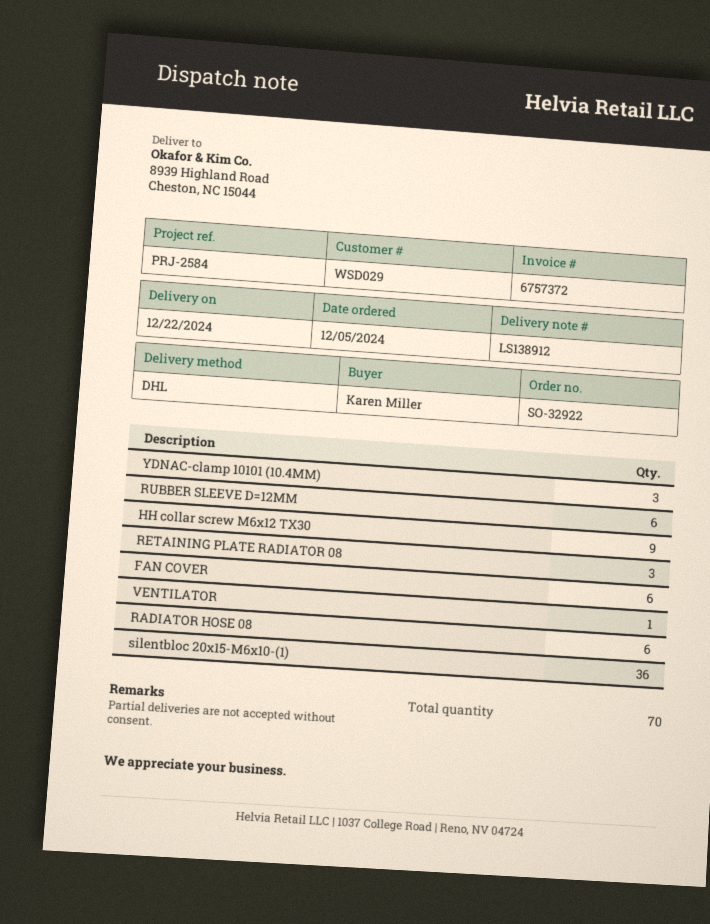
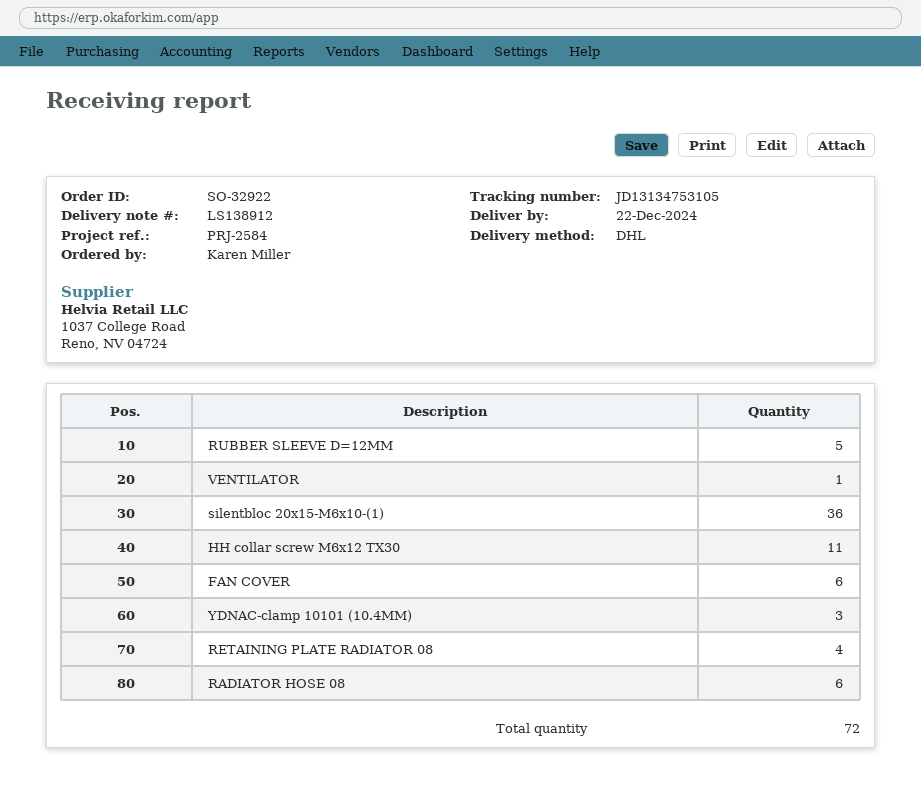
RUBBER SLEEVE D=12MM: 6 -> 5
HH collar screw M6x12 TX30: 9 -> 11
RETAINING PLATE RADIATOR 08: 3 -> 4
total quantity: 70 -> 72

